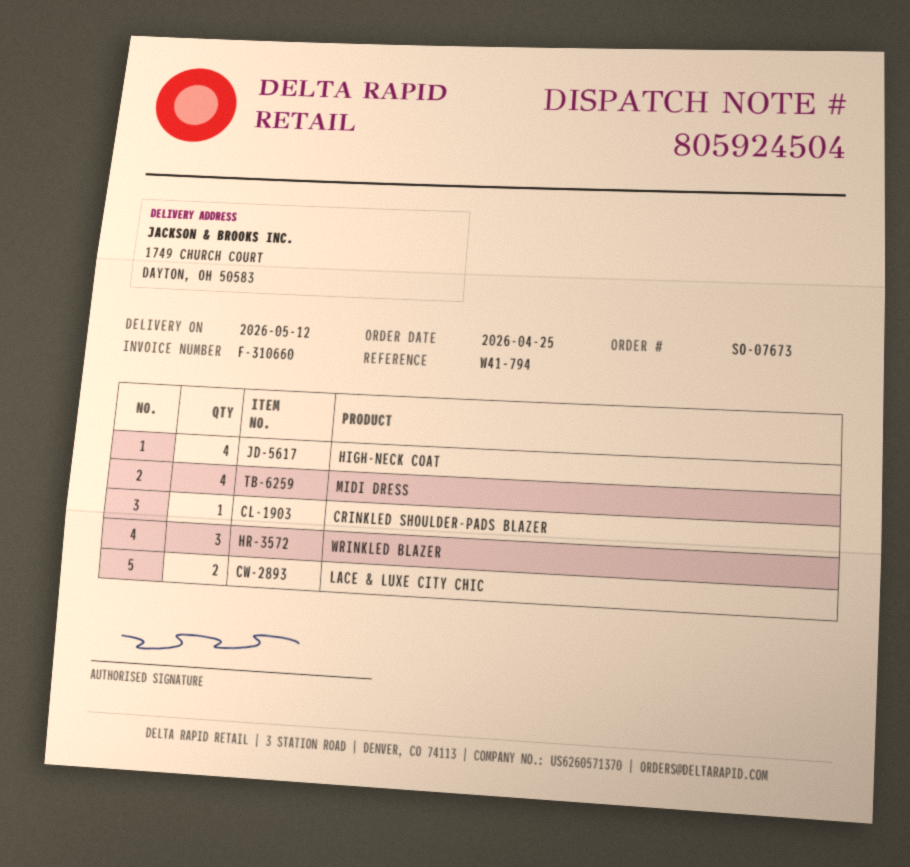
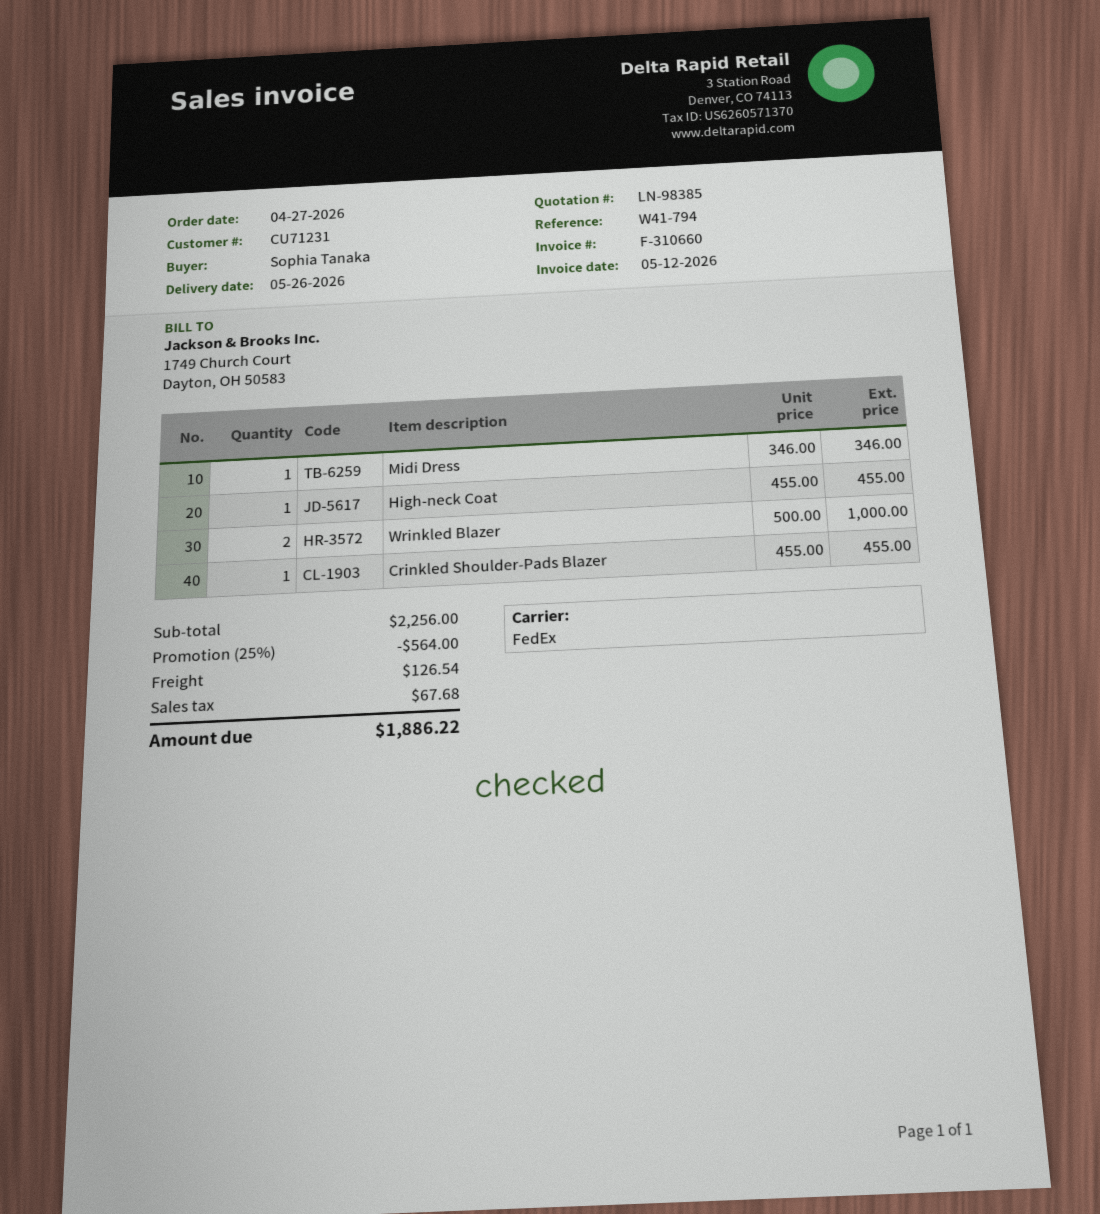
order date: 2026-04-25 -> 2026-04-27
delivery date: 2026-05-12 -> 2026-05-26
HIGH-NECK COAT: 4 -> 1
MIDI DRESS: 4 -> 1
WRINKLED BLAZER: 3 -> 2
LACE & LUXE CITY CHIC: 2 -> none

